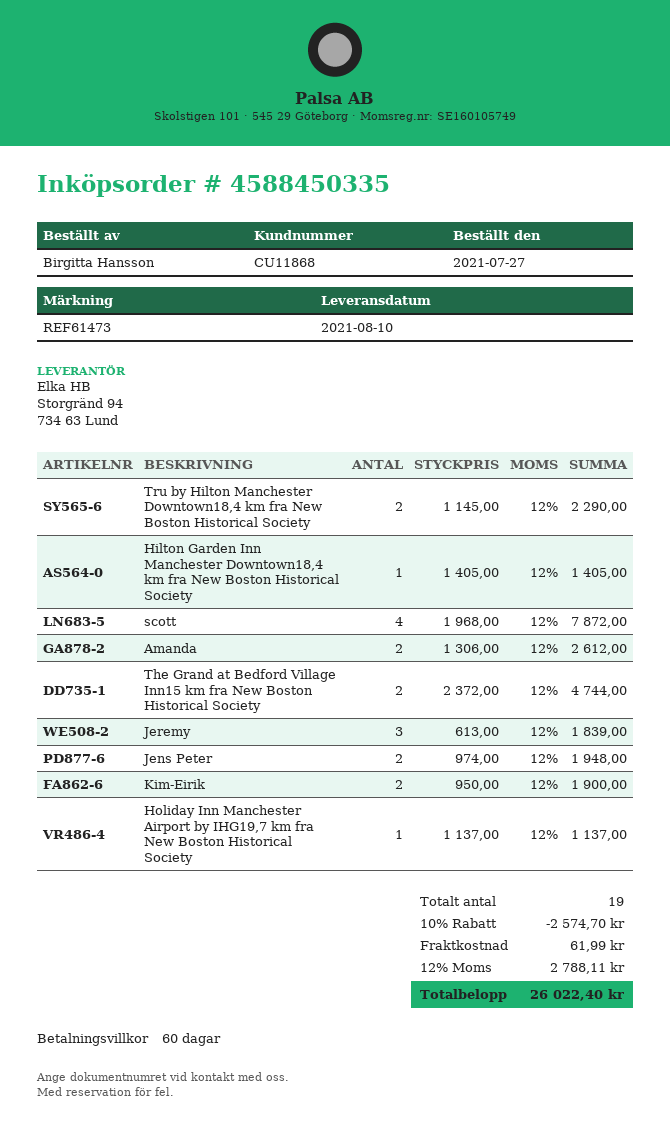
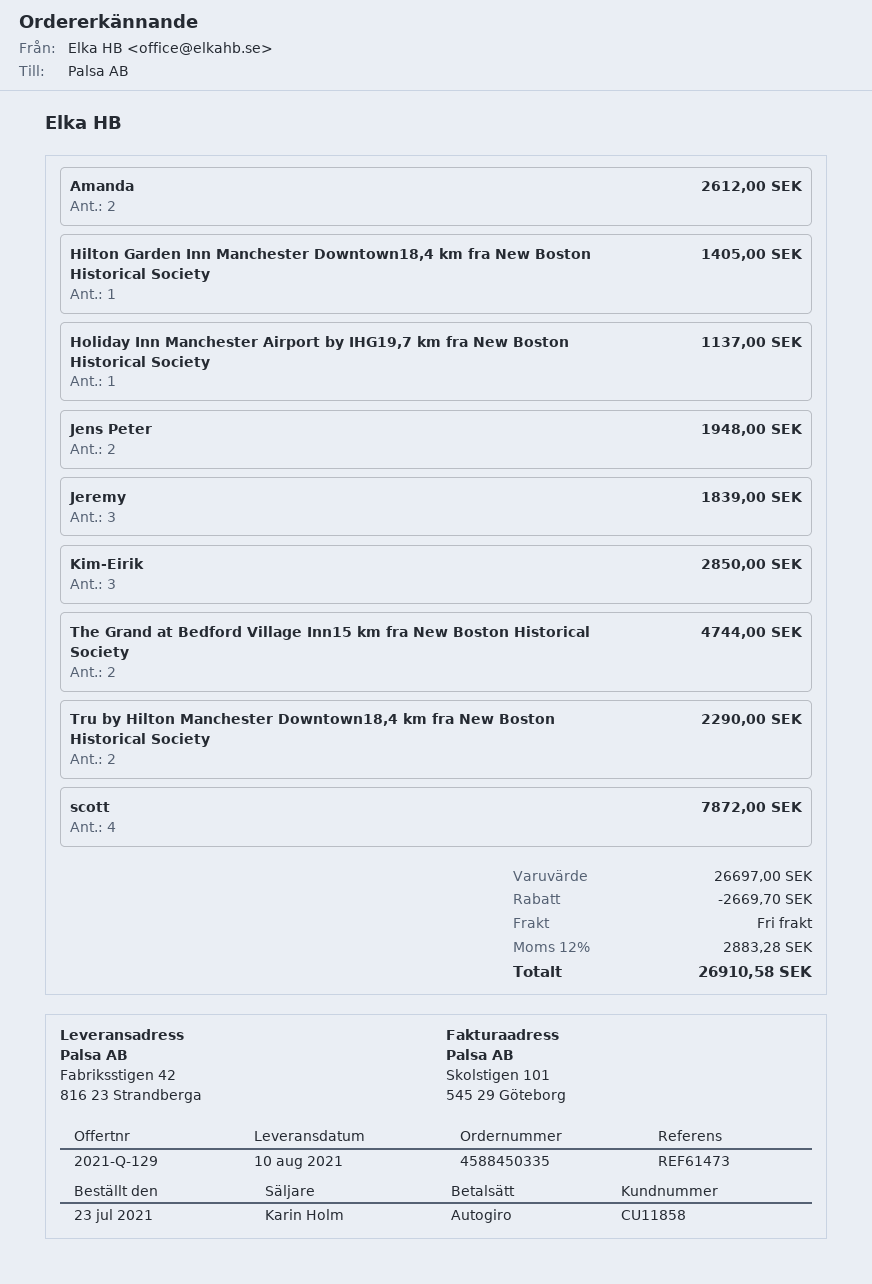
order date: 2021-07-27 -> 2021-07-23
customer number: CU11868 -> CU11858
Kim-Eirik: 2 for 1900.00 -> 3 for 2850.00
discount: 2574.70 -> 2669.70
shipping: 61.99 -> 0.00
tax: 12% = 2788.11 -> 12% = 2883.28
total: 26022.40 -> 26910.58

